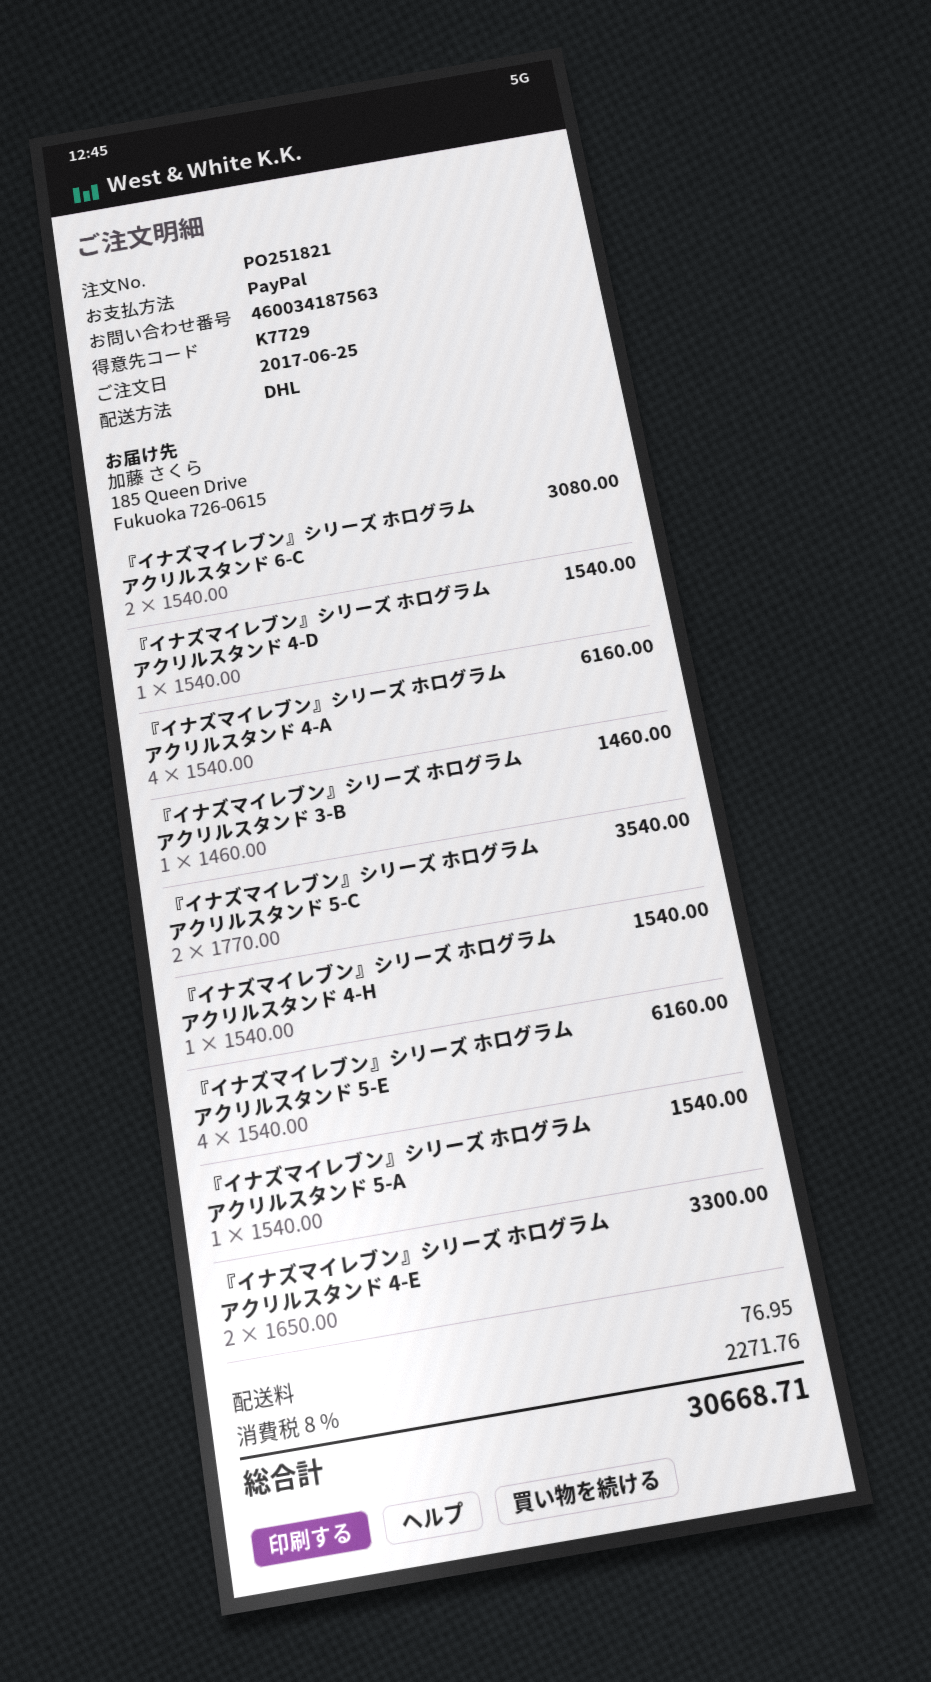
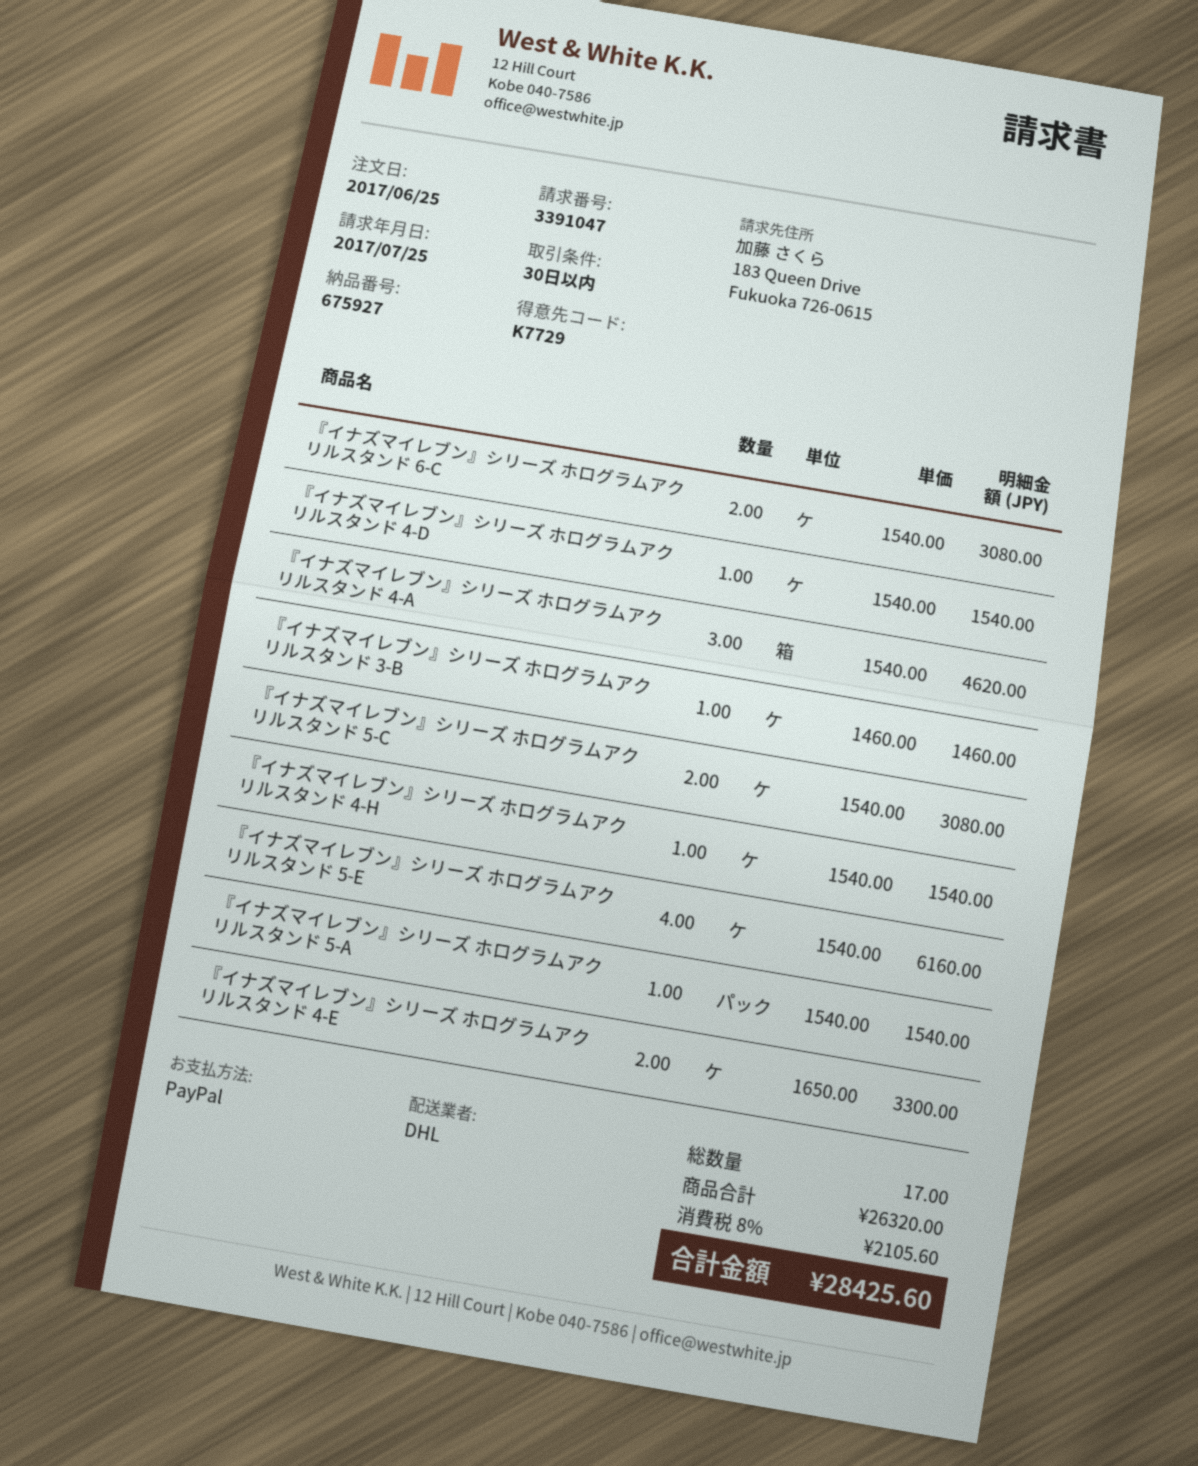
『イナズマイレブン』シリーズ ホログラムアクリルスタンド 4-A: 4 x 1540.00 = 6160.00 -> 3 x 1540.00 = 4620.00
『イナズマイレブン』シリーズ ホログラムアクリルスタンド 5-C: 2 x 1770.00 = 3540.00 -> 2 x 1540.00 = 3080.00
shipping: 76.95 -> none
tax: 8% = 2271.76 -> 8% = 2105.60
total: 30668.71 -> 28425.60

